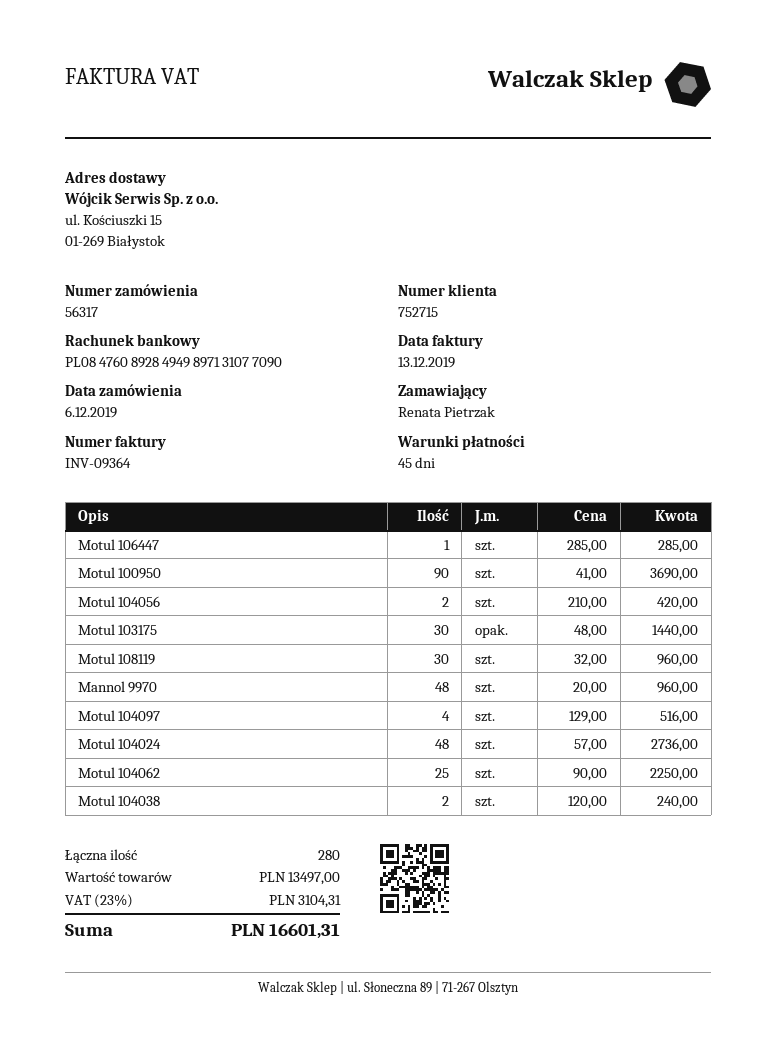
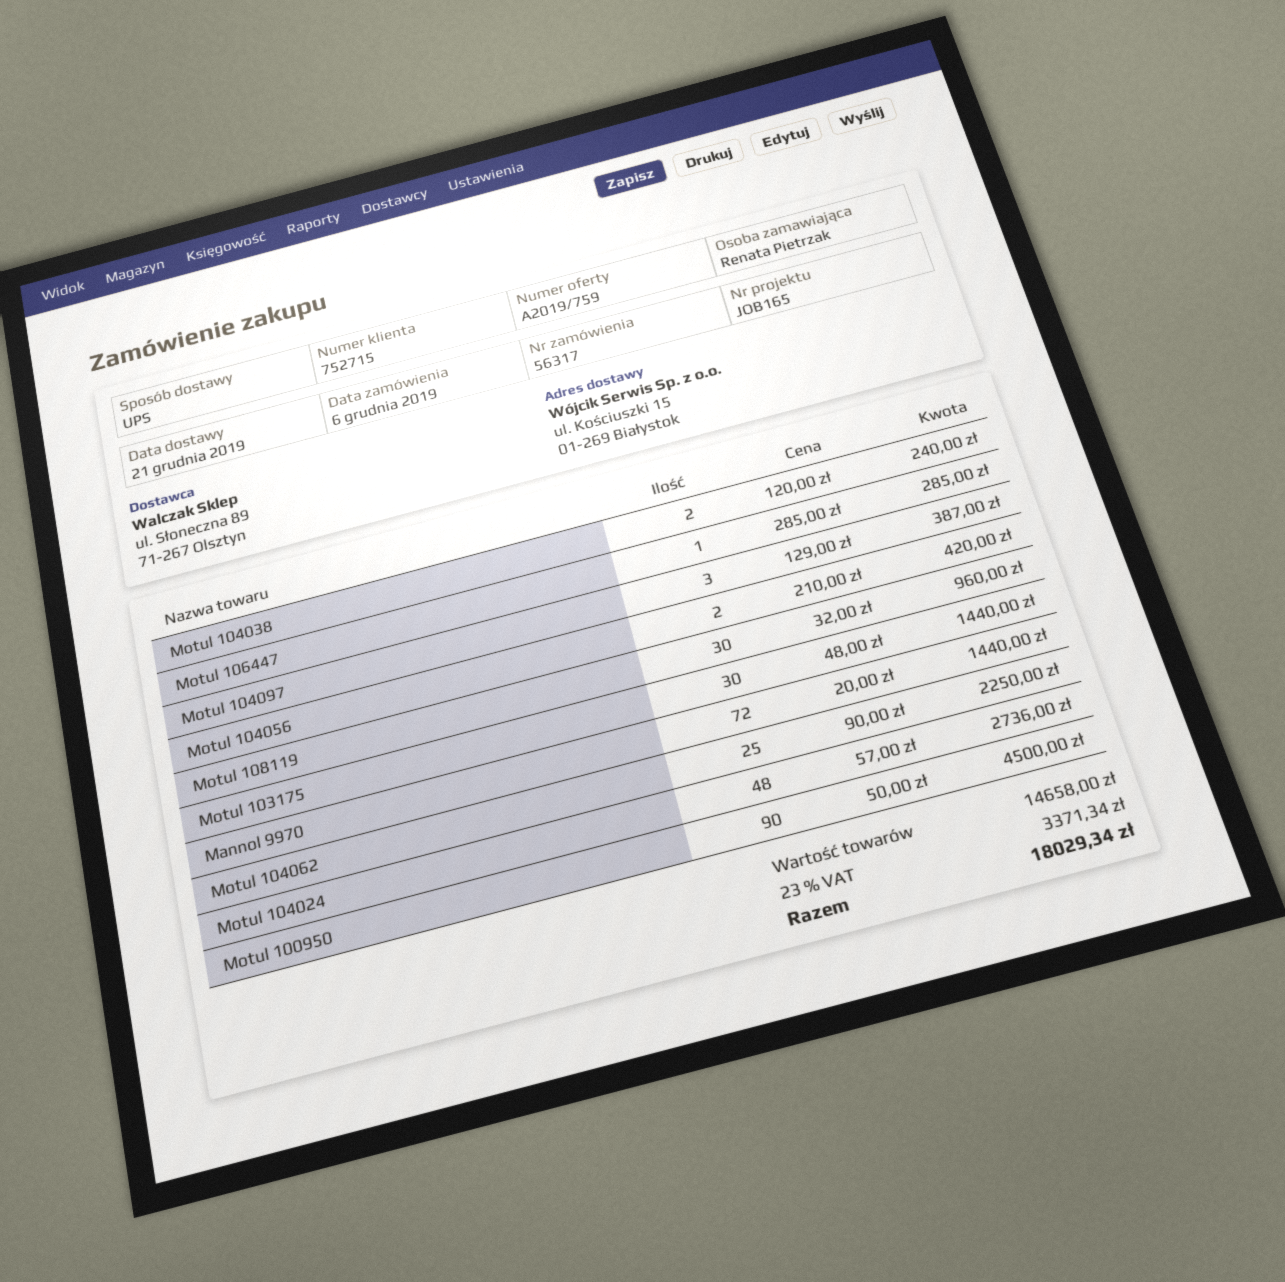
Motul 100950: 90 x 41.00 = 3690.00 -> 90 x 50.00 = 4500.00
Mannol 9970: 48 x 20.00 = 960.00 -> 72 x 20.00 = 1440.00
Motul 104097: 4 x 129.00 = 516.00 -> 3 x 129.00 = 387.00
subtotal: 13497.00 -> 14658.00
tax: 23% = 3104.31 -> 23% = 3371.34
total: 16601.31 -> 18029.34

